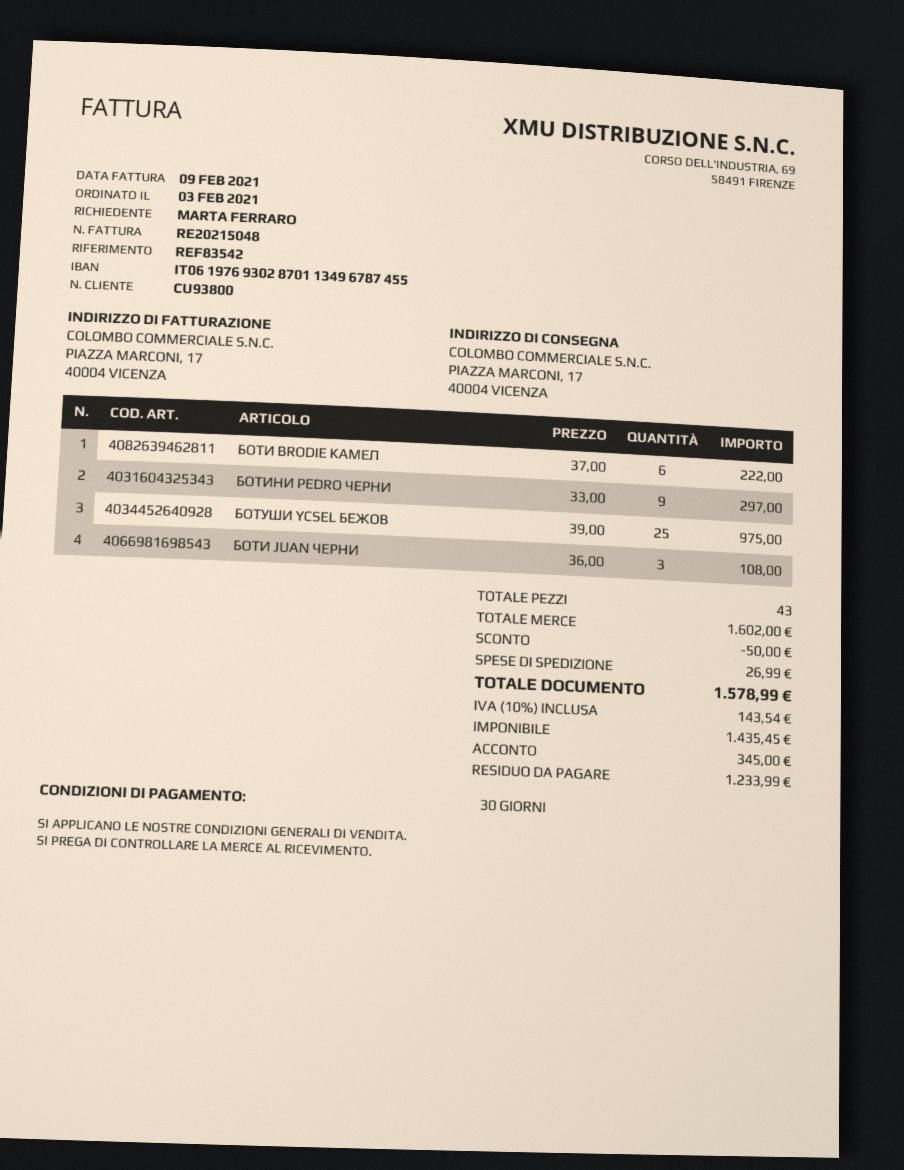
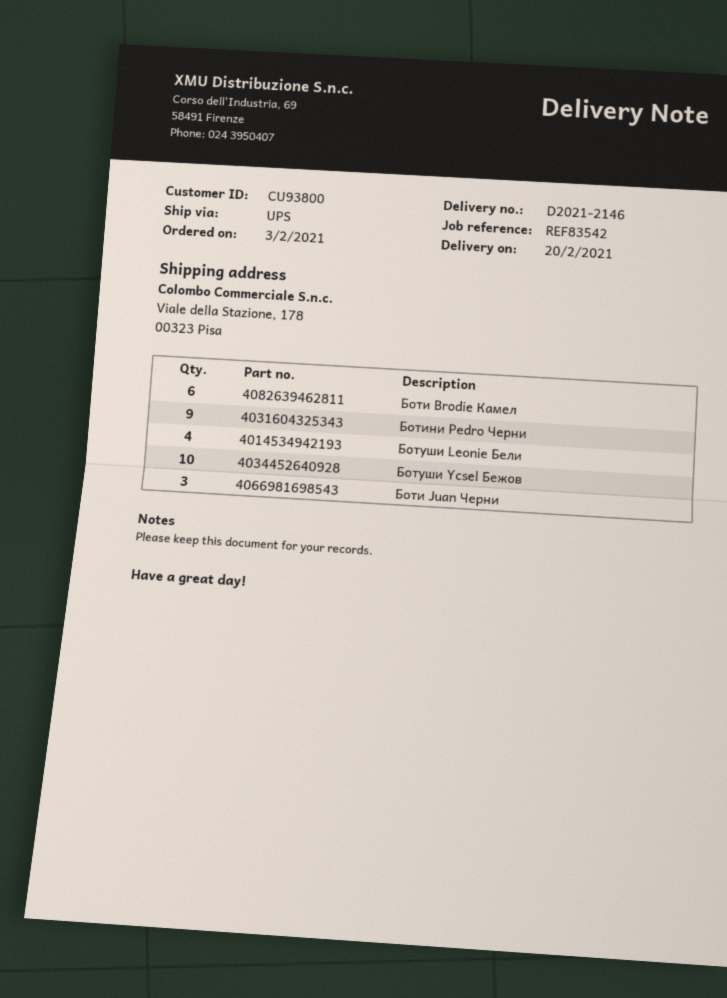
ship to: PIAZZA MARCONI, 17, 40004 VICENZA -> Viale della Stazione, 178, 00323 Pisa
БОТУШИ YCSEL БЕЖОВ: 25 -> 10
Ботуши Leonie Бели: none -> 4

